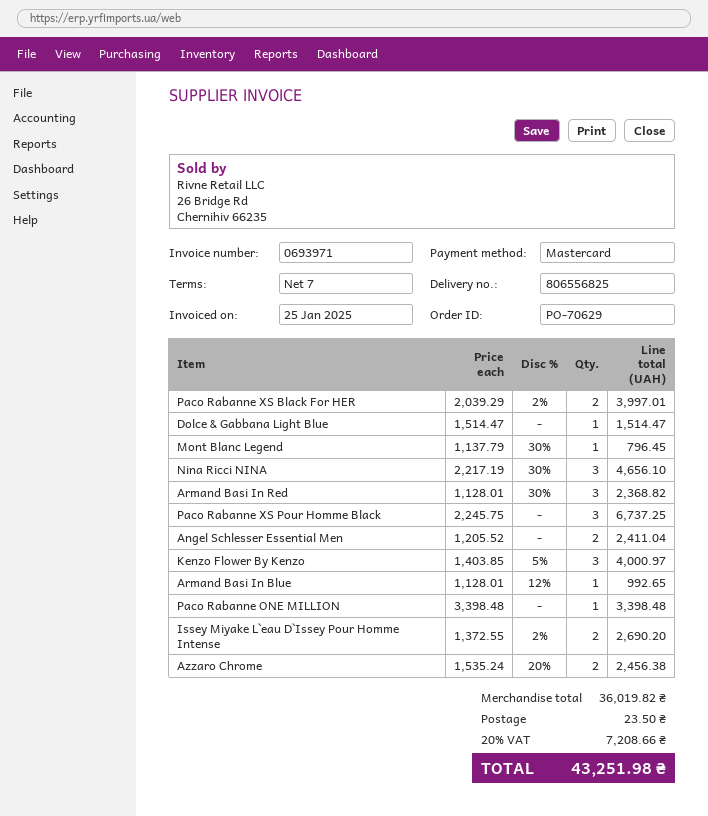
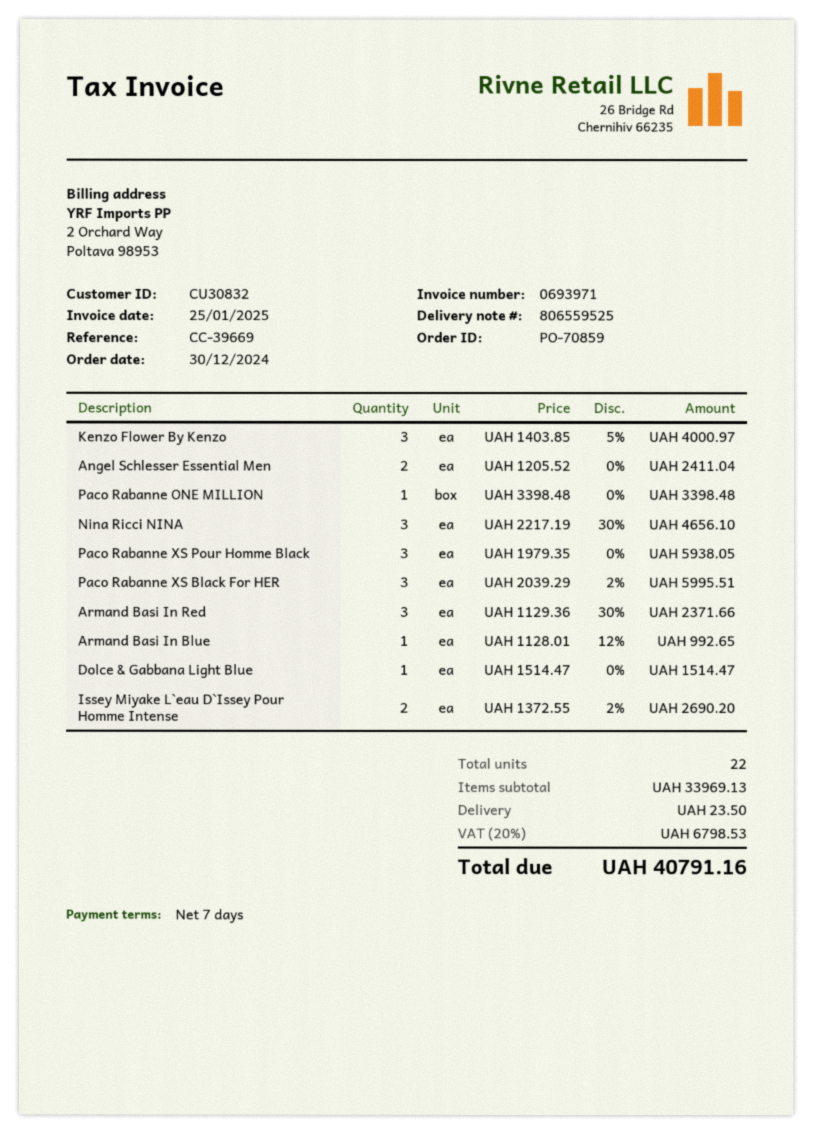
order number: PO-70629 -> PO-70859
delivery note number: 806556825 -> 806559525
Paco Rabanne XS Black For HER: 2 x 2039.29 - 2% = 3997.01 -> 3 x 2039.29 - 2% = 5995.51
Mont Blanc Legend: 1 x 1137.79 - 30% = 796.45 -> none
Armand Basi In Red: 3 x 1128.01 - 30% = 2368.82 -> 3 x 1129.36 - 30% = 2371.66
Paco Rabanne XS Pour Homme Black: 3 x 2245.75 = 6737.25 -> 3 x 1979.35 = 5938.05
Azzaro Chrome: 2 x 1535.24 - 20% = 2456.38 -> none
subtotal: 36019.82 -> 33969.13
tax: 20% = 7208.66 -> 20% = 6798.53
total: 43251.98 -> 40791.16

